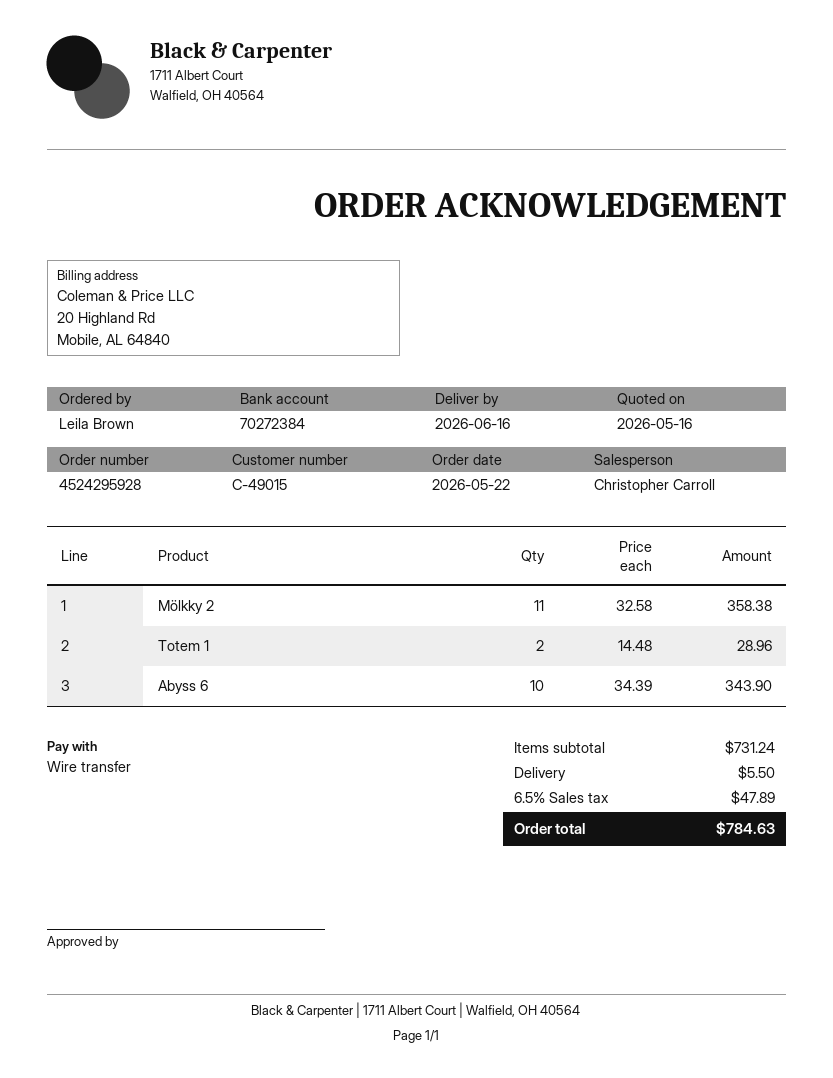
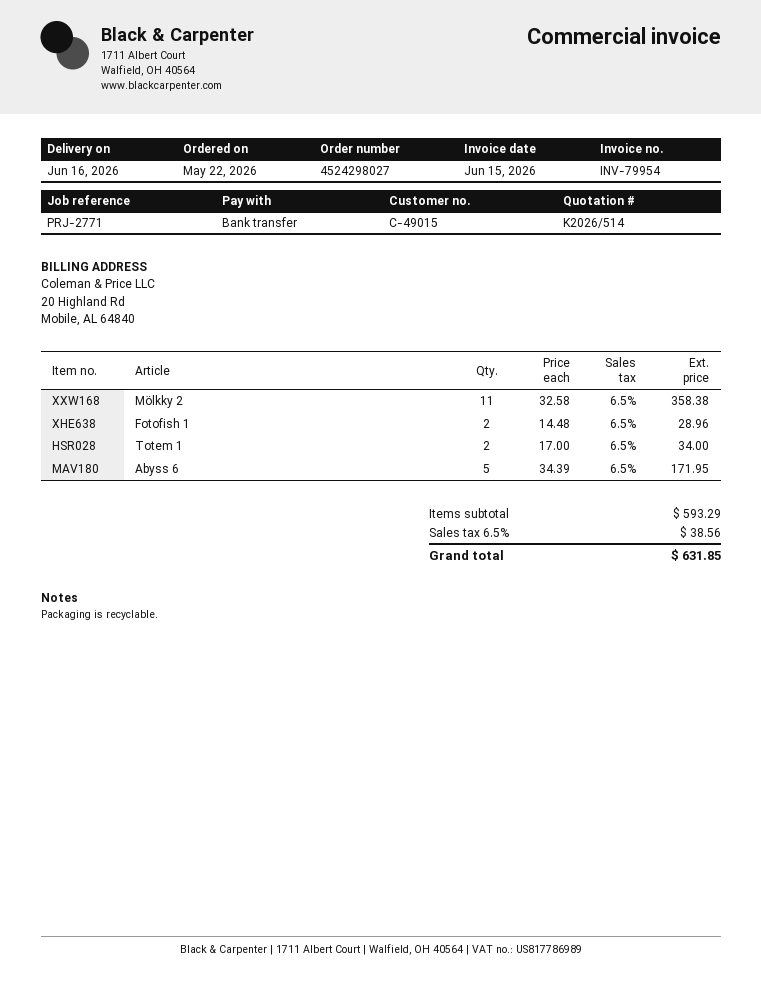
order number: 4524295928 -> 4524298027
Totem 1: 2 x 14.48 = 28.96 -> 2 x 17.00 = 34.00
Abyss 6: 10 x 34.39 = 343.90 -> 5 x 34.39 = 171.95
Fotofish 1: none -> 2 x 14.48 = 28.96
subtotal: 731.24 -> 593.29
shipping: 5.50 -> none
tax: 6.5% = 47.89 -> 6.5% = 38.56
total: 784.63 -> 631.85

